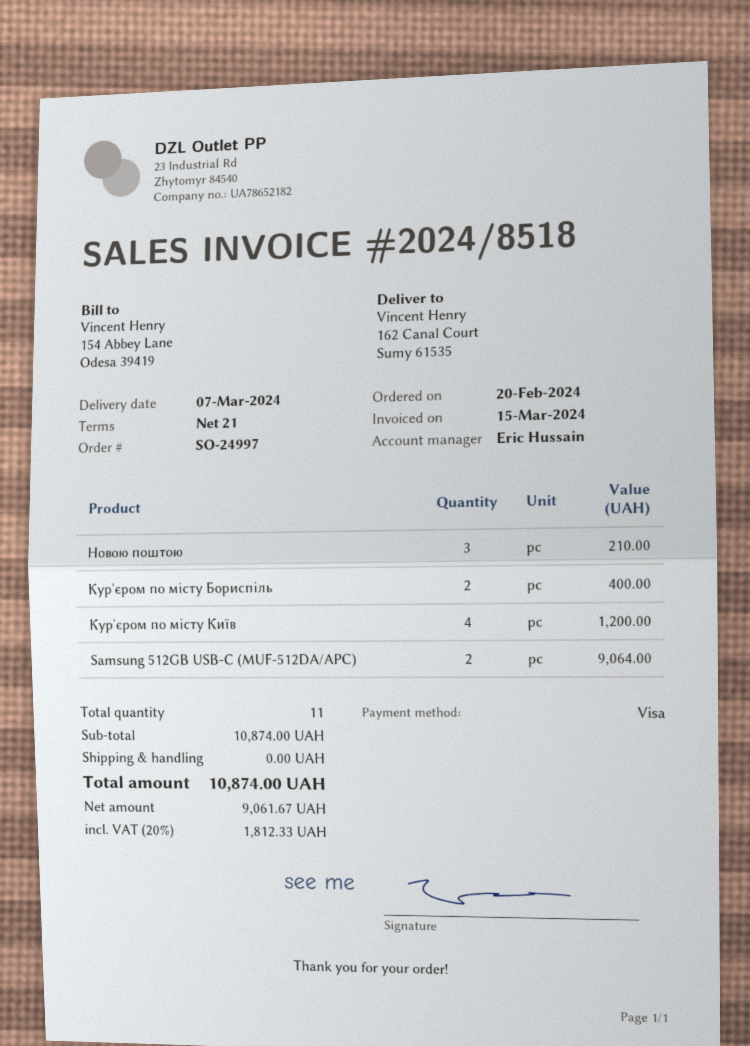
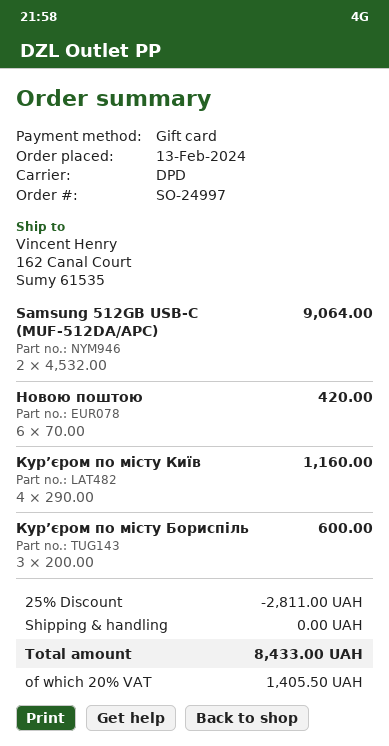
order date: 2024-02-20 -> 2024-02-13
payment method: Visa -> gift card
Новою поштою: 3 for 210.00 -> 6 for 420.00
Курʼєром по місту Бориспіль: 2 for 400.00 -> 3 for 600.00
Курʼєром по місту Київ: 4 for 1200.00 -> 4 for 1160.00
discount: none -> 25% = 2811.00
tax: 20% = 1812.33 -> 20% = 1405.50
total: 10874.00 -> 8433.00

